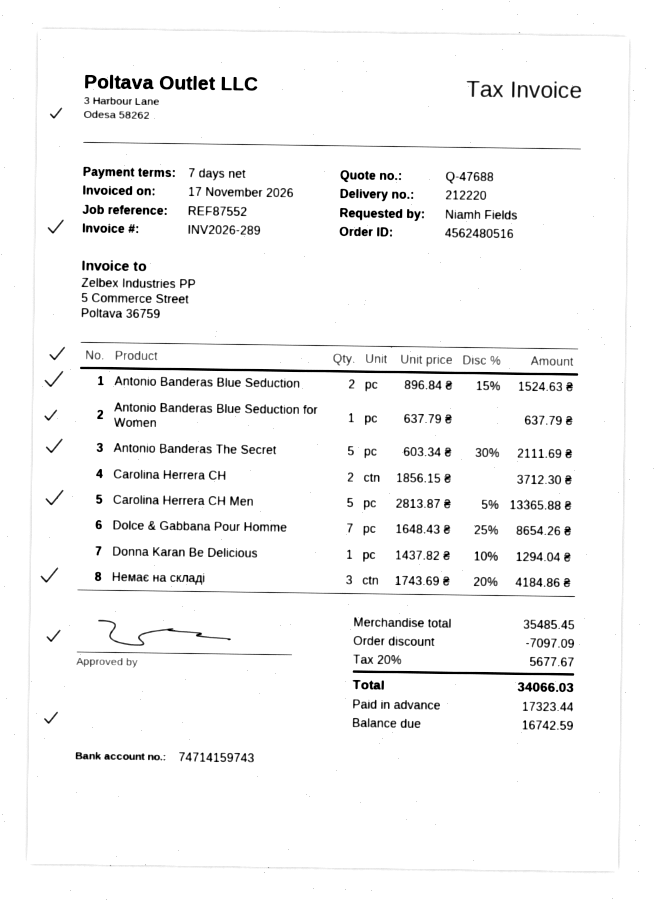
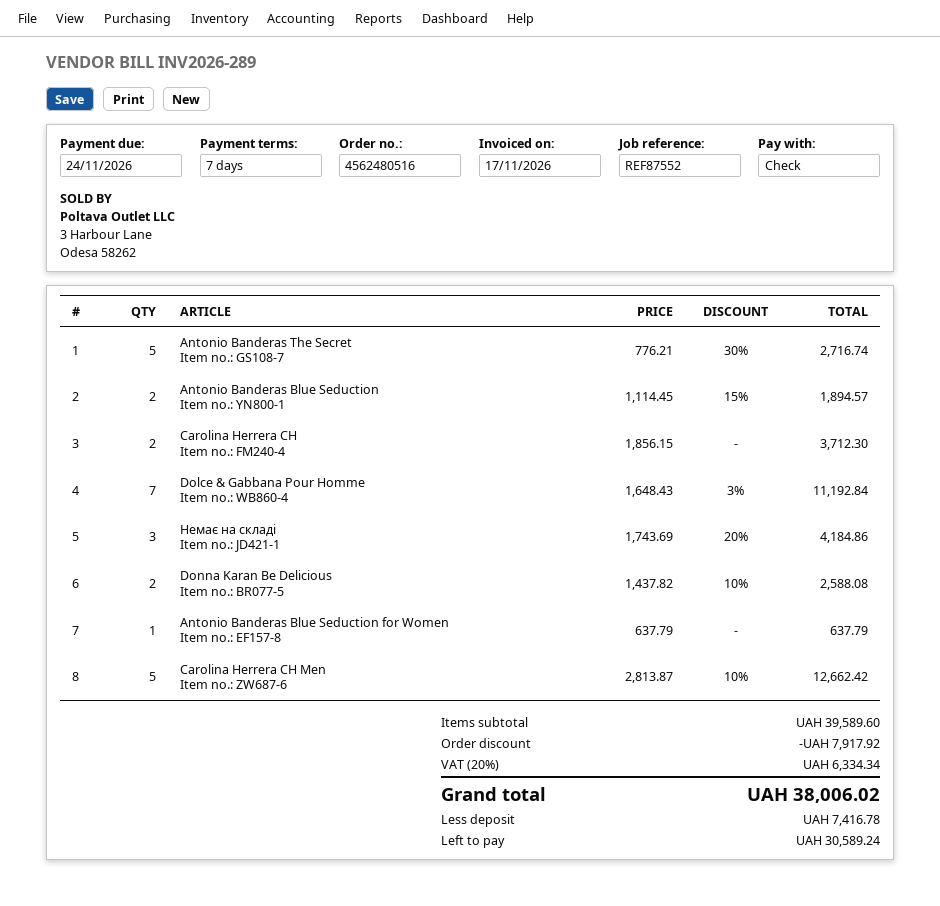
Antonio Banderas Blue Seduction: 2 x 896.84 - 15% = 1524.63 -> 2 x 1114.45 - 15% = 1894.57
Antonio Banderas The Secret: 5 x 603.34 - 30% = 2111.69 -> 5 x 776.21 - 30% = 2716.74
Carolina Herrera CH Men: 5 x 2813.87 - 5% = 13365.88 -> 5 x 2813.87 - 10% = 12662.42
Dolce & Gabbana Pour Homme: 7 x 1648.43 - 25% = 8654.26 -> 7 x 1648.43 - 3% = 11192.84
Donna Karan Be Delicious: 1 x 1437.82 - 10% = 1294.04 -> 2 x 1437.82 - 10% = 2588.08
subtotal: 35485.45 -> 39589.60
discount: 7097.09 -> 7917.92
tax: 20% = 5677.67 -> 20% = 6334.34
total: 34066.03 -> 38006.02
deposit: 17323.44 -> 7416.78
balance: 16742.59 -> 30589.24

